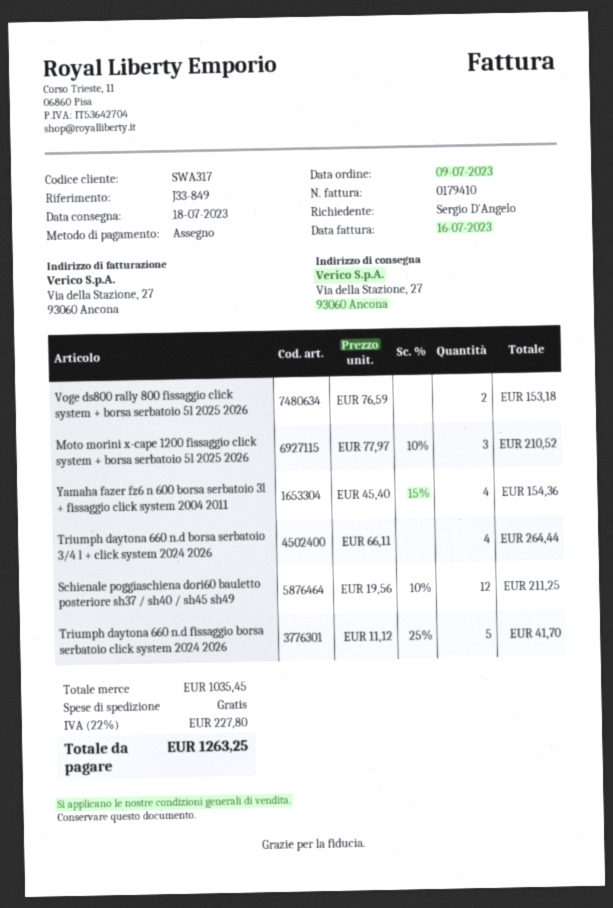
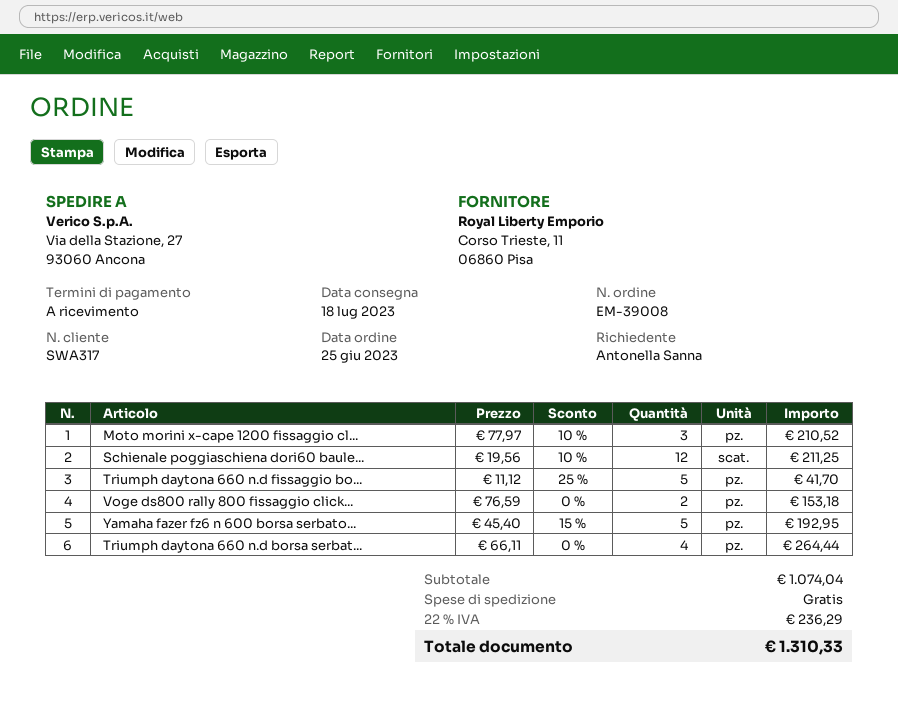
order date: 2023-07-09 -> 2023-06-25
ordered by: Sergio D'Angelo -> Antonella Sanna
Yamaha fazer fz6 n 600 borsa serbatoio 3l + fissaggio click system 2004 2011: 4 x 45.40 - 15% = 154.36 -> 5 x 45.40 - 15% = 192.95
subtotal: 1035.45 -> 1074.04
tax: 22% = 227.80 -> 22% = 236.29
total: 1263.25 -> 1310.33

